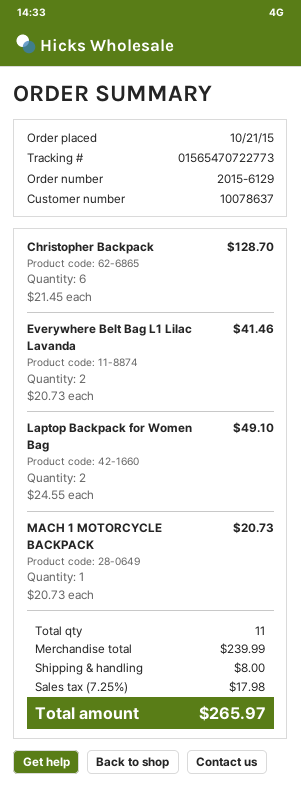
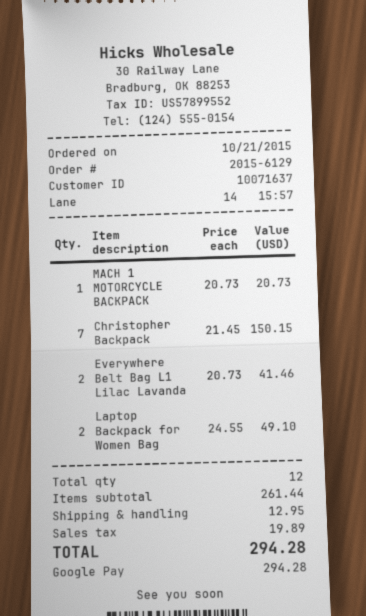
customer number: 10078637 -> 10071637
Christopher Backpack: 6 x 21.45 = 128.70 -> 7 x 21.45 = 150.15
total quantity: 11 -> 12
subtotal: 239.99 -> 261.44
shipping: 8.00 -> 12.95
tax: 17.98 -> 19.89
total: 265.97 -> 294.28

